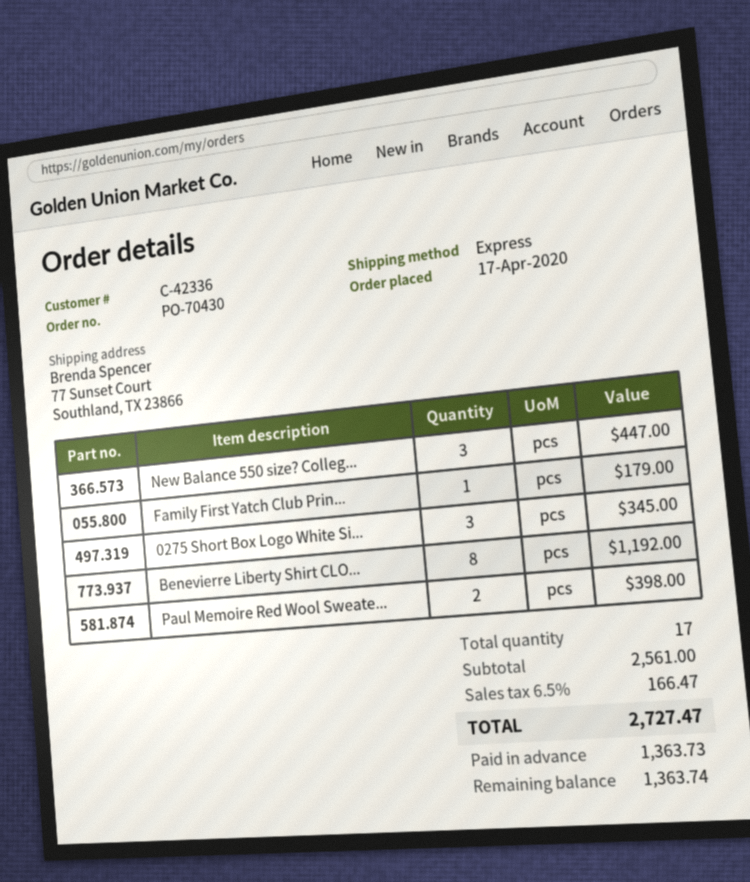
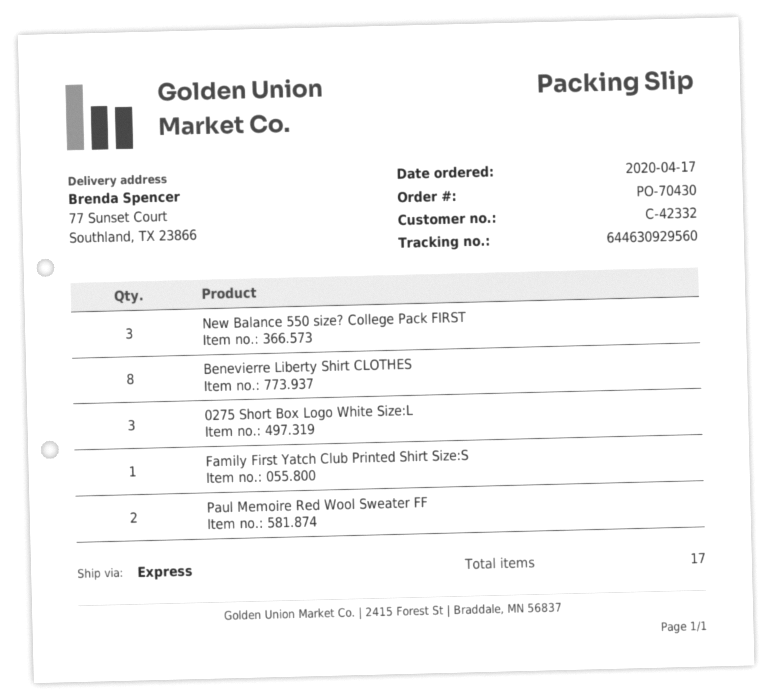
customer number: C-42336 -> C-42332

